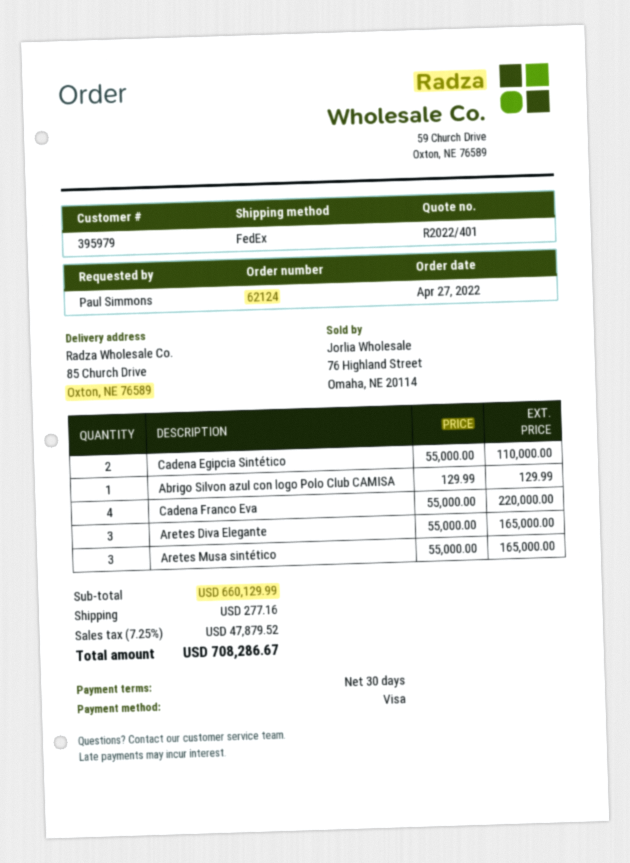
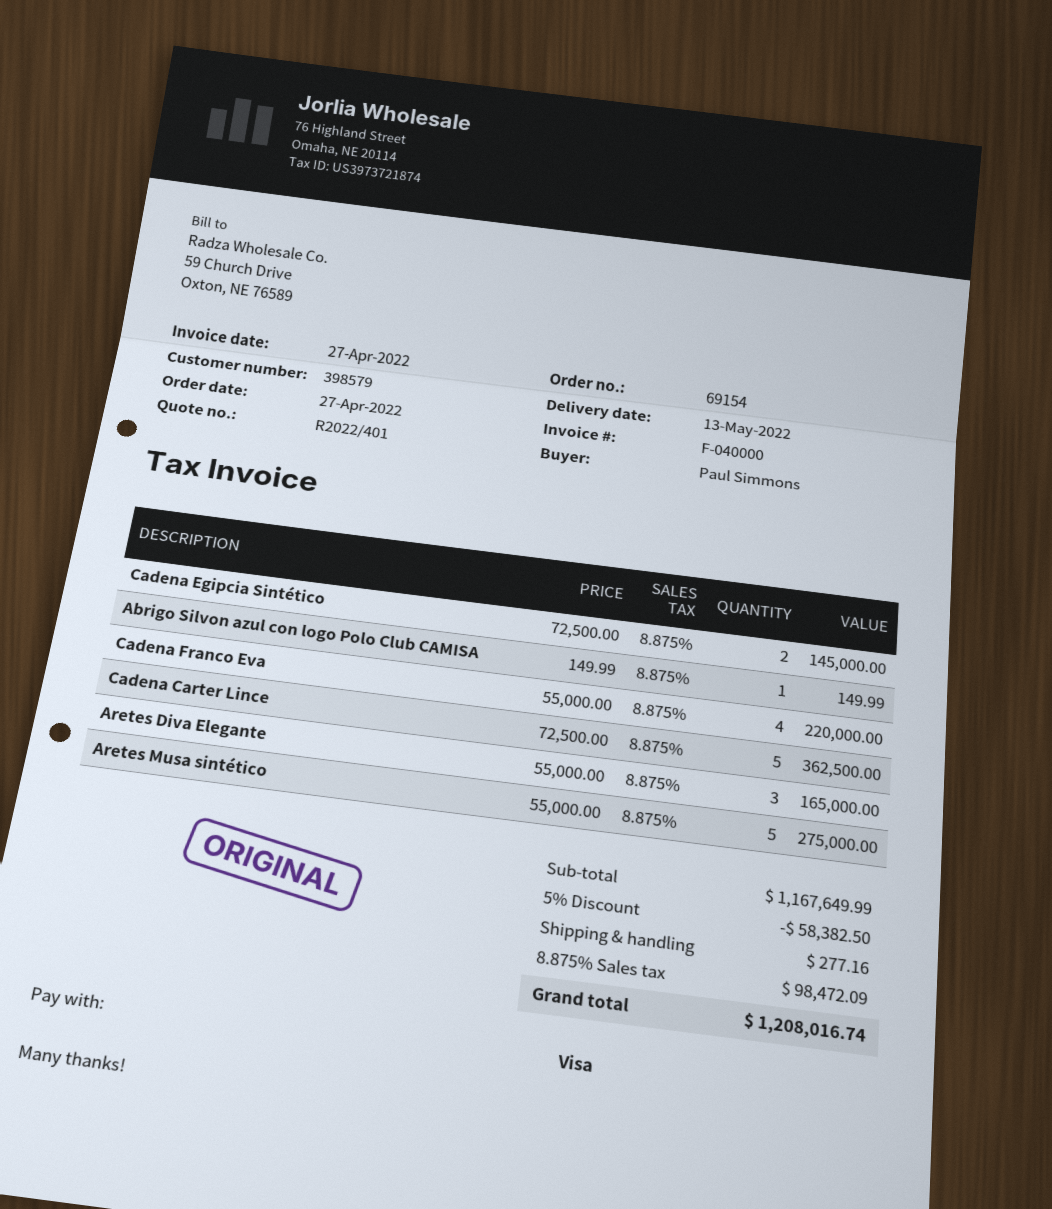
order number: 62124 -> 69154
customer number: 395979 -> 398579
Cadena Egipcia Sintético: 2 x 55000.00 = 110000.00 -> 2 x 72500.00 = 145000.00
Abrigo Silvon azul con logo Polo Club CAMISA: 1 x 129.99 = 129.99 -> 1 x 149.99 = 149.99
Aretes Musa sintético: 3 x 55000.00 = 165000.00 -> 5 x 55000.00 = 275000.00
Cadena Carter Lince: none -> 5 x 72500.00 = 362500.00
subtotal: 660129.99 -> 1167649.99
discount: none -> 5% = 58382.50
tax: 7.25% = 47879.52 -> 8.875% = 98472.09
total: 708286.67 -> 1208016.74

